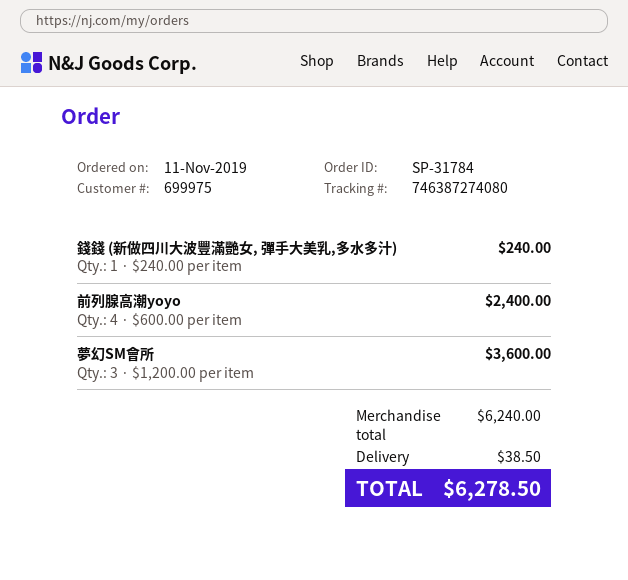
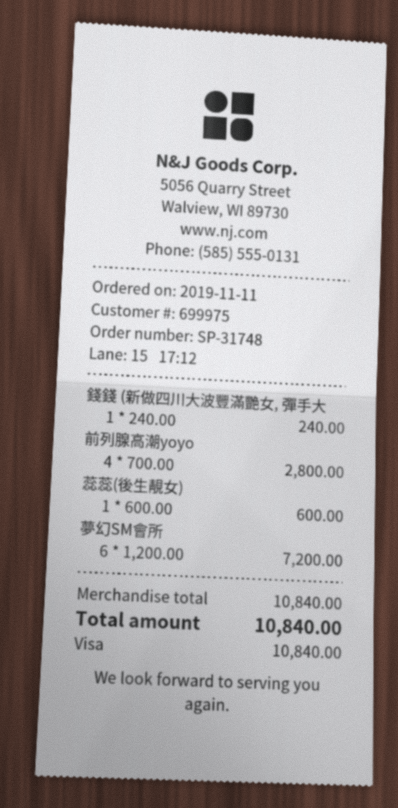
order number: SP-31784 -> SP-31748
前列腺高潮yoyo: 4 x 600.00 = 2400.00 -> 4 x 700.00 = 2800.00
夢幻SM會所: 3 x 1200.00 = 3600.00 -> 6 x 1200.00 = 7200.00
蕊蕊(後生靚女): none -> 1 x 600.00 = 600.00
subtotal: 6240.00 -> 10840.00
shipping: 38.50 -> none
total: 6278.50 -> 10840.00

